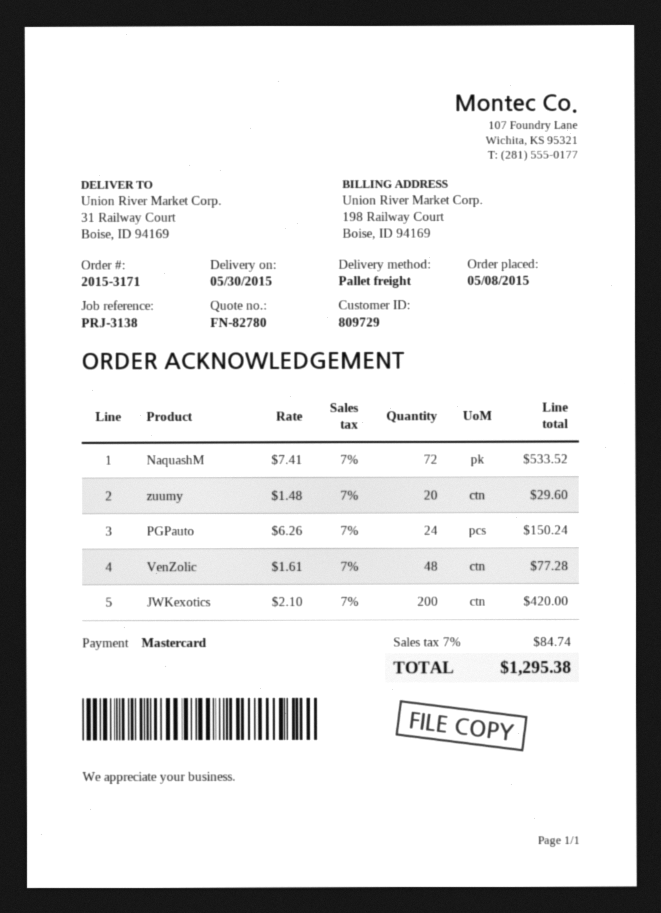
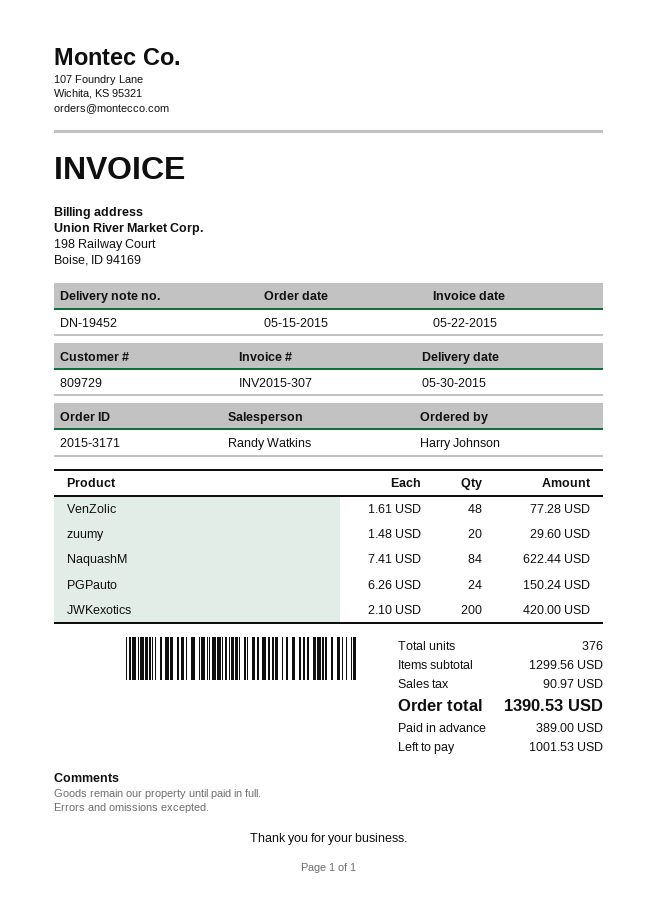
order date: 2015-05-08 -> 2015-05-15
NaquashM: 72 x 7.41 = 533.52 -> 84 x 7.41 = 622.44
tax: 84.74 -> 90.97
total: 1295.38 -> 1390.53

